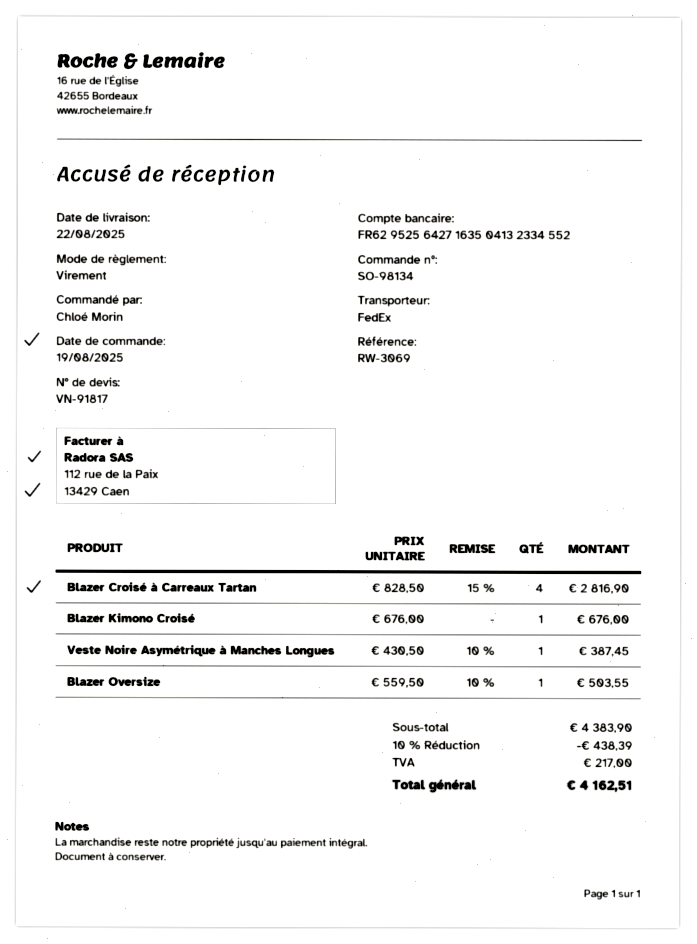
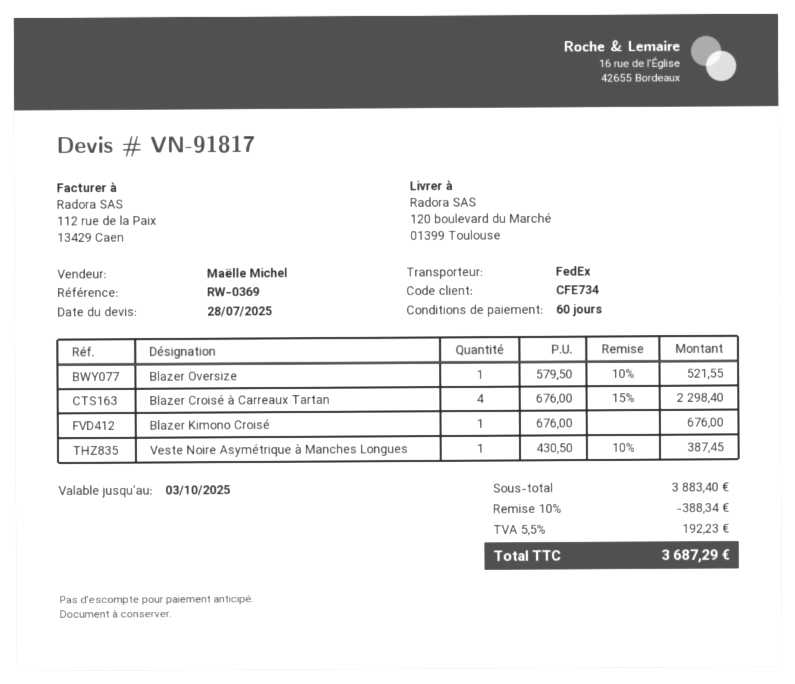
reference: RW-3069 -> RW-0369
Blazer Croisé à Carreaux Tartan: 4 x 828.50 - 15% = 2816.90 -> 4 x 676.00 - 15% = 2298.40
Blazer Oversize: 1 x 559.50 - 10% = 503.55 -> 1 x 579.50 - 10% = 521.55
subtotal: 4383.90 -> 3883.40
discount: 10% = 438.39 -> 10% = 388.34
tax: 217.00 -> 192.23
total: 4162.51 -> 3687.29

